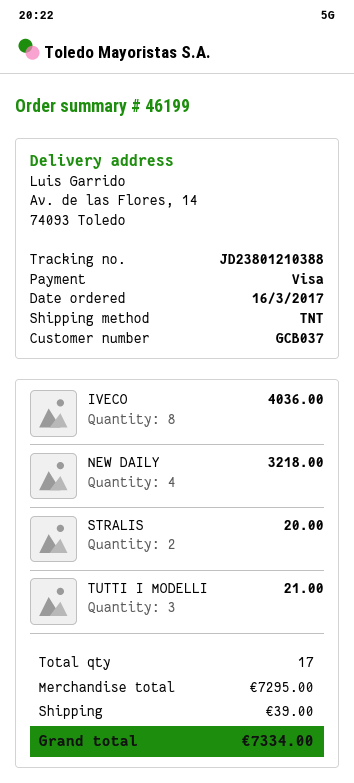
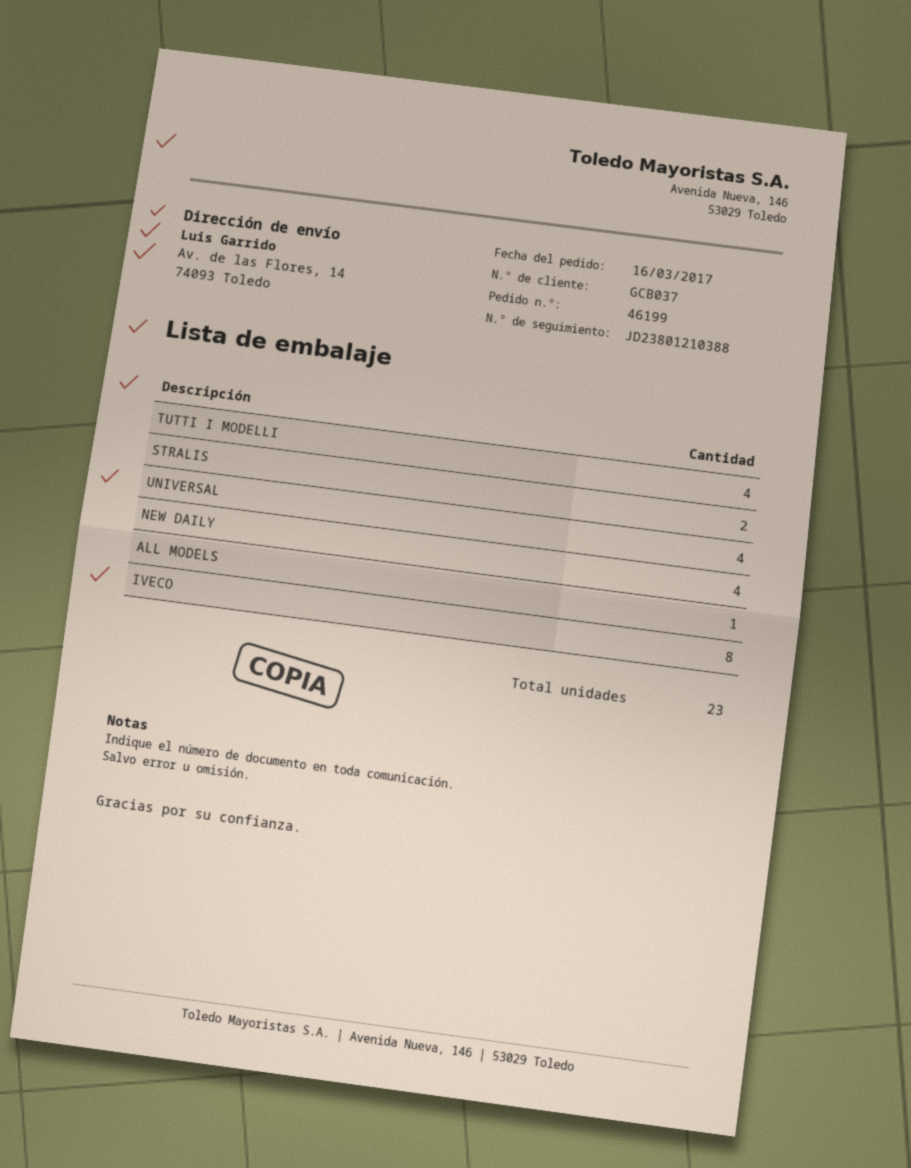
TUTTI I MODELLI: 3 -> 4
UNIVERSAL: none -> 4
ALL MODELS: none -> 1
total quantity: 17 -> 23

